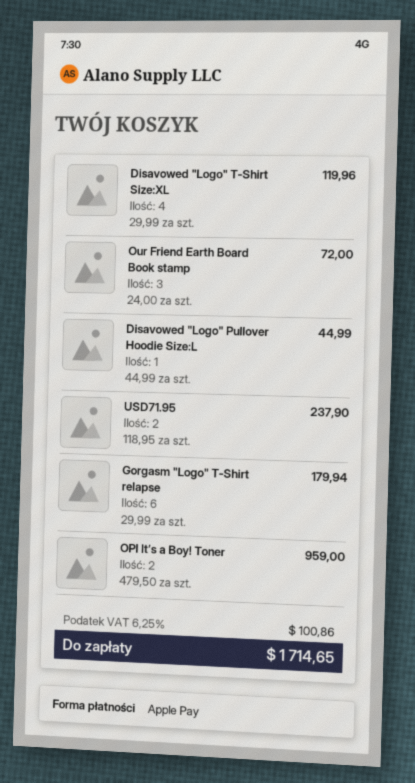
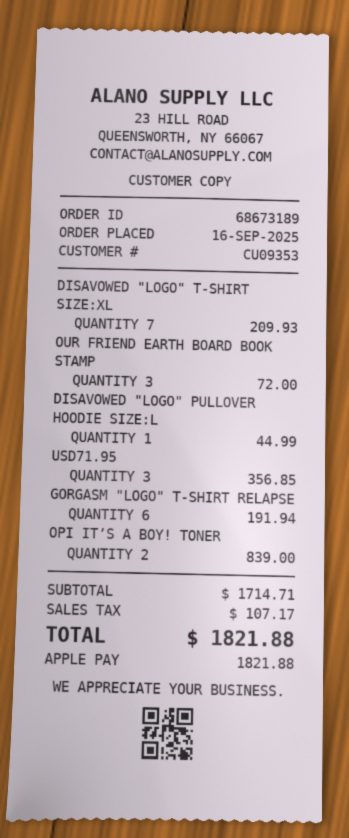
Disavowed "Logo" T-Shirt Size:XL: 4 for 119.96 -> 7 for 209.93
USD71.95: 2 for 237.90 -> 3 for 356.85
Gorgasm "Logo" T-Shirt relapse: 6 for 179.94 -> 6 for 191.94
OPI It’s a Boy! Toner: 2 for 959.00 -> 2 for 839.00
tax: 100.86 -> 107.17
total: 1714.65 -> 1821.88

